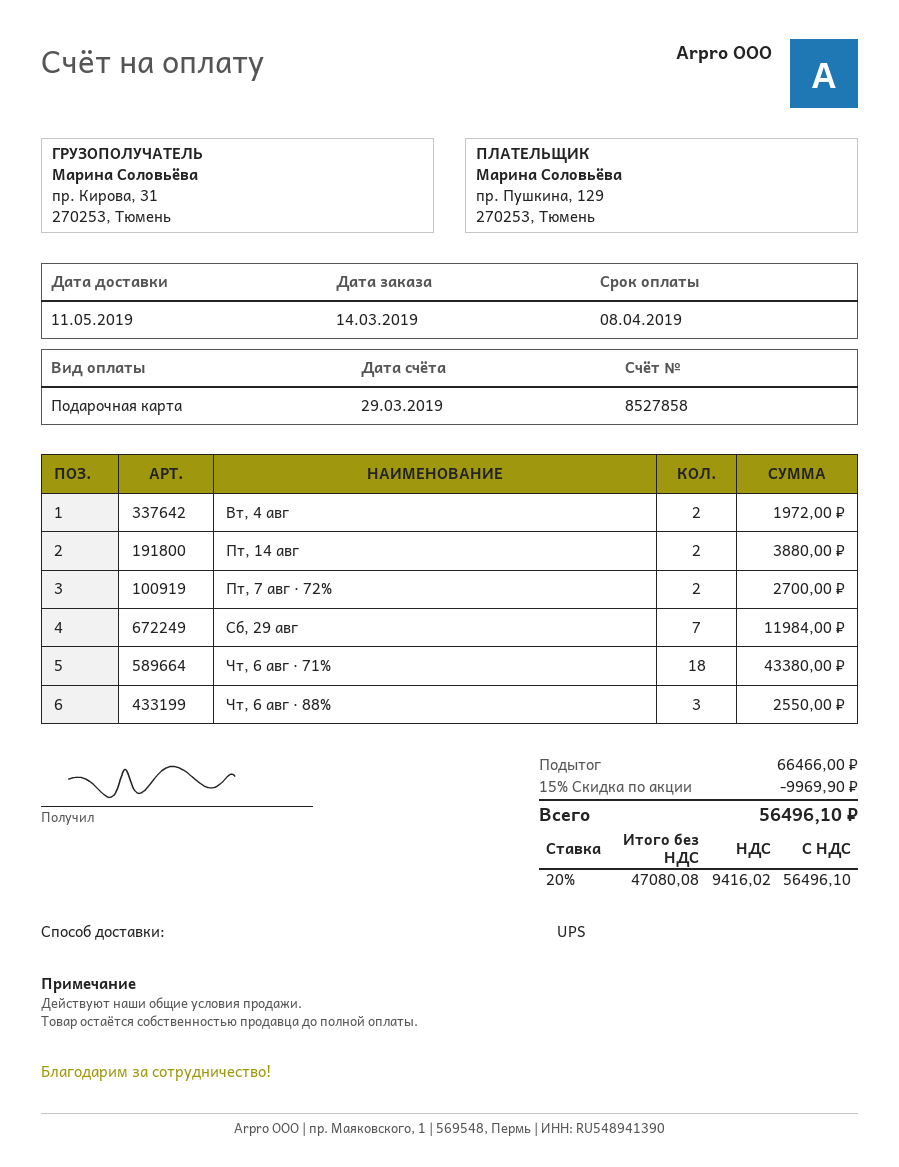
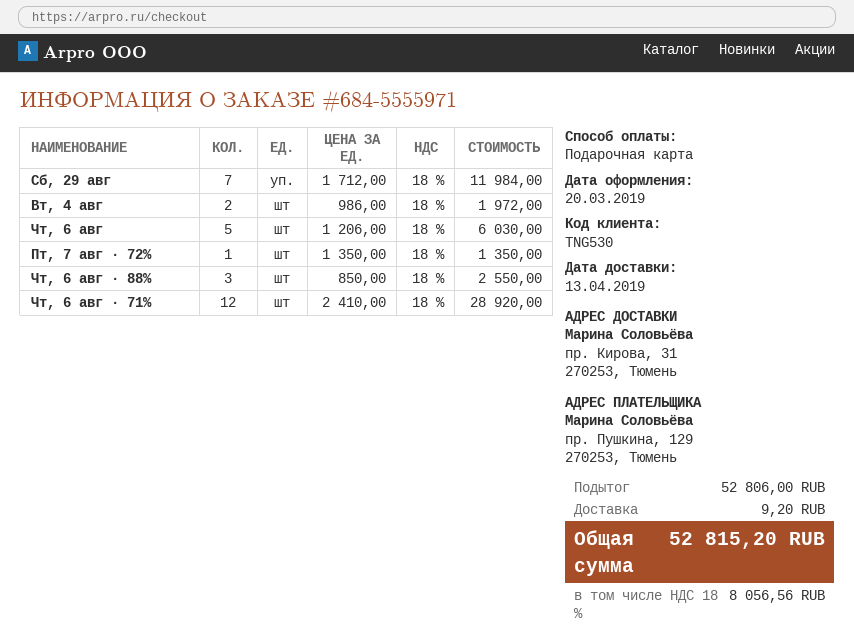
order date: 2019-03-14 -> 2019-03-20
delivery date: 2019-05-11 -> 2019-04-13
Пт, 14 авг: 2 for 3880.00 -> none
Пт, 7 авг · 72%: 2 for 2700.00 -> 1 for 1350.00
Чт, 6 авг · 71%: 18 for 43380.00 -> 12 for 28920.00
Чт, 6 авг: none -> 5 for 6030.00
subtotal: 66466.00 -> 52806.00
discount: 15% = 9969.90 -> none
shipping: none -> 9.20
tax: 20% = 9416.02 -> 18% = 8056.56
total: 56496.10 -> 52815.20

